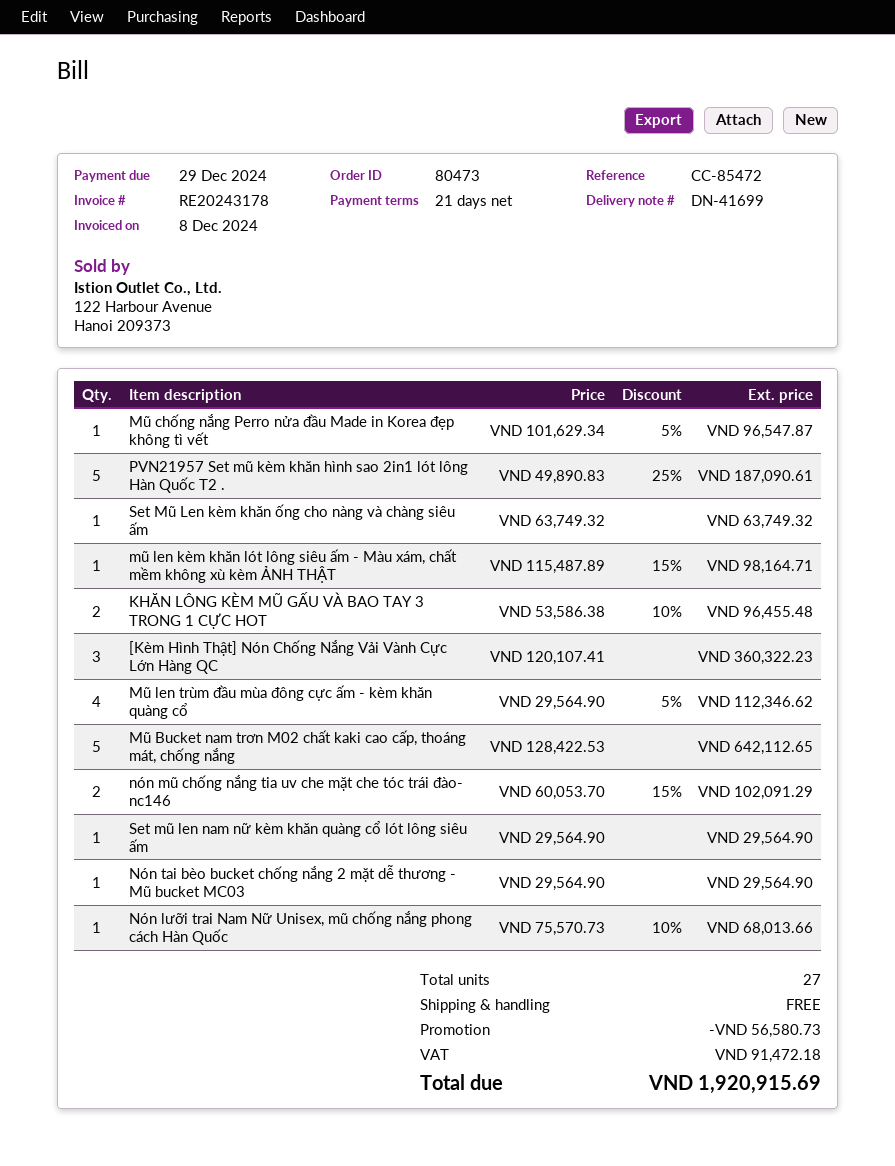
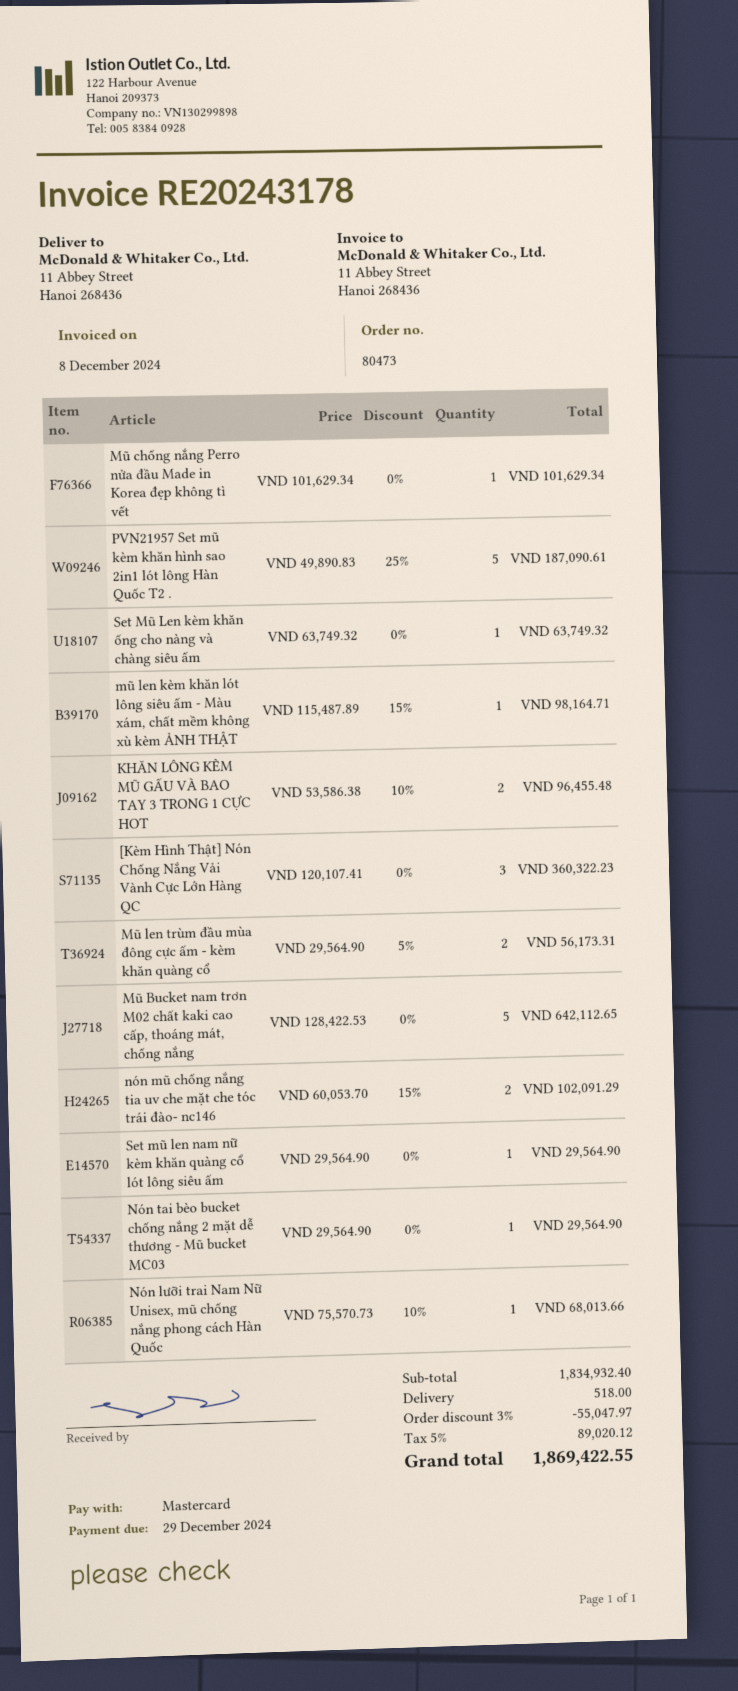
Mũ chống nắng Perro nửa đầu Made in Korea đẹp không tì vết: 1 x 101629.34 - 5% = 96547.87 -> 1 x 101629.34 = 101629.34
Mũ len trùm đầu mùa đông cực ấm - kèm khăn quàng cổ: 4 x 29564.90 - 5% = 112346.62 -> 2 x 29564.90 - 5% = 56173.31
discount: 56580.73 -> 55047.97
shipping: 0.00 -> 518.00
tax: 91472.18 -> 89020.12
total: 1920915.69 -> 1869422.55

